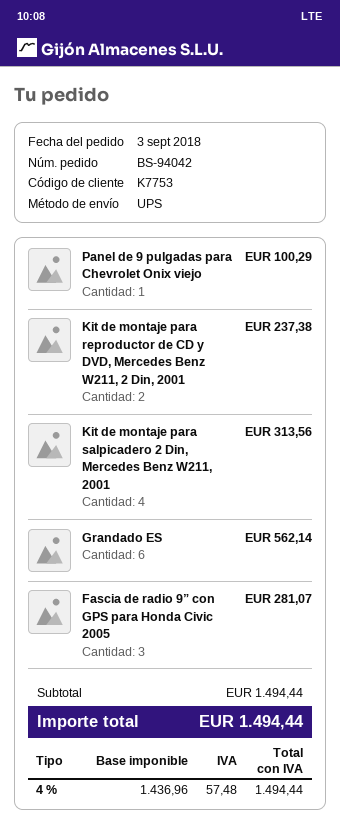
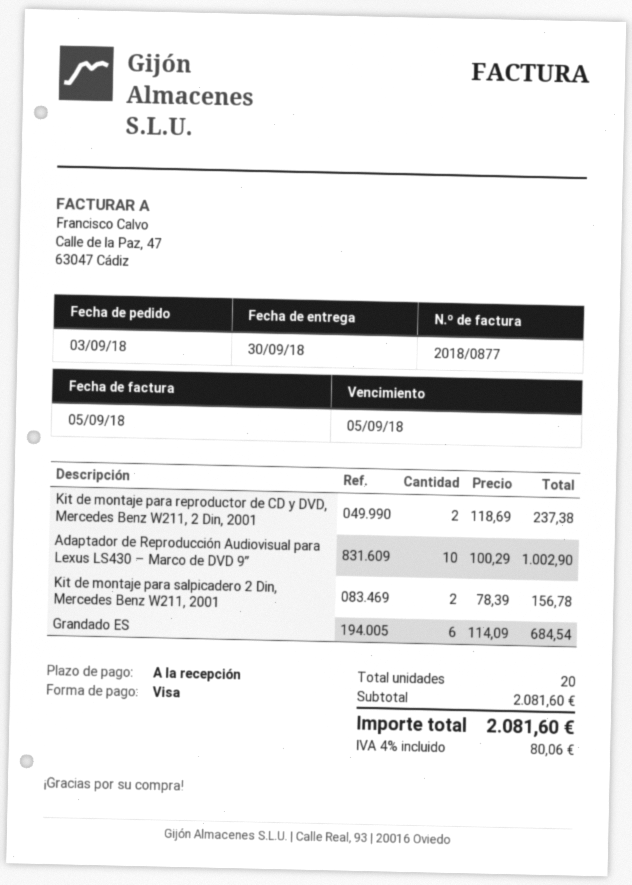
Panel de 9 pulgadas para Chevrolet Onix viejo: 1 for 100.29 -> none
Kit de montaje para salpicadero 2 Din, Mercedes Benz W211, 2001: 4 for 313.56 -> 2 for 156.78
Grandado ES: 6 for 562.14 -> 6 for 684.54
Fascia de radio 9” con GPS para Honda Civic 2005: 3 for 281.07 -> none
Adaptador de Reproducción Audiovisual para Lexus LS430 – Marco de DVD 9”: none -> 10 for 1002.90
subtotal: 1494.44 -> 2081.60
tax: 4% = 57.48 -> 4% = 80.06
total: 1494.44 -> 2081.60

